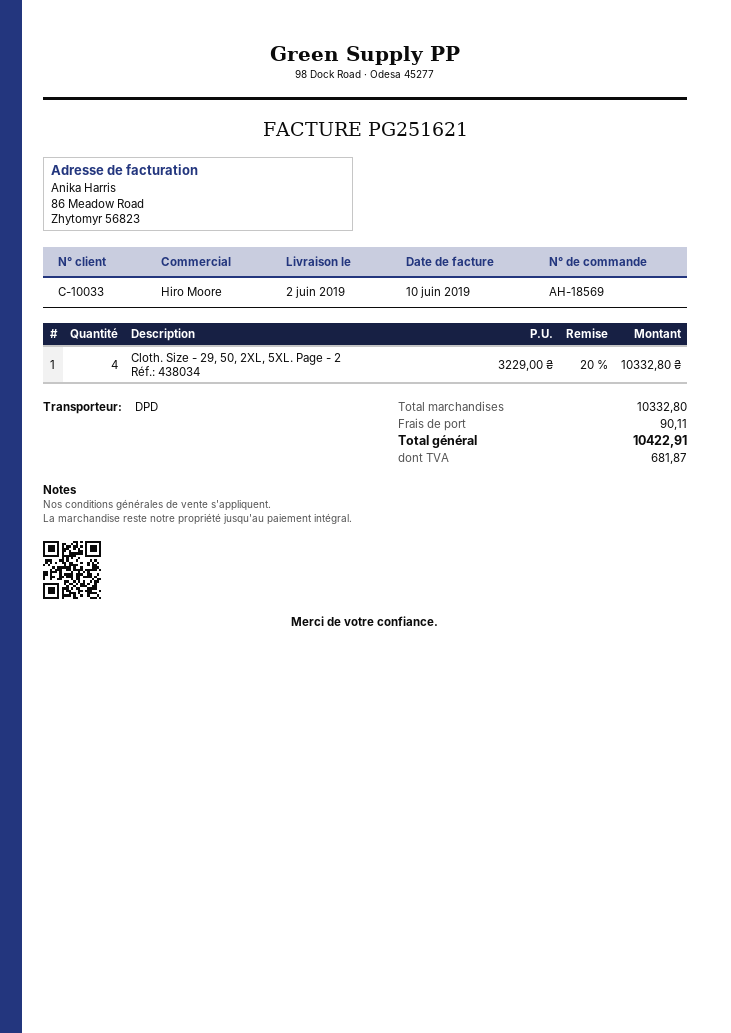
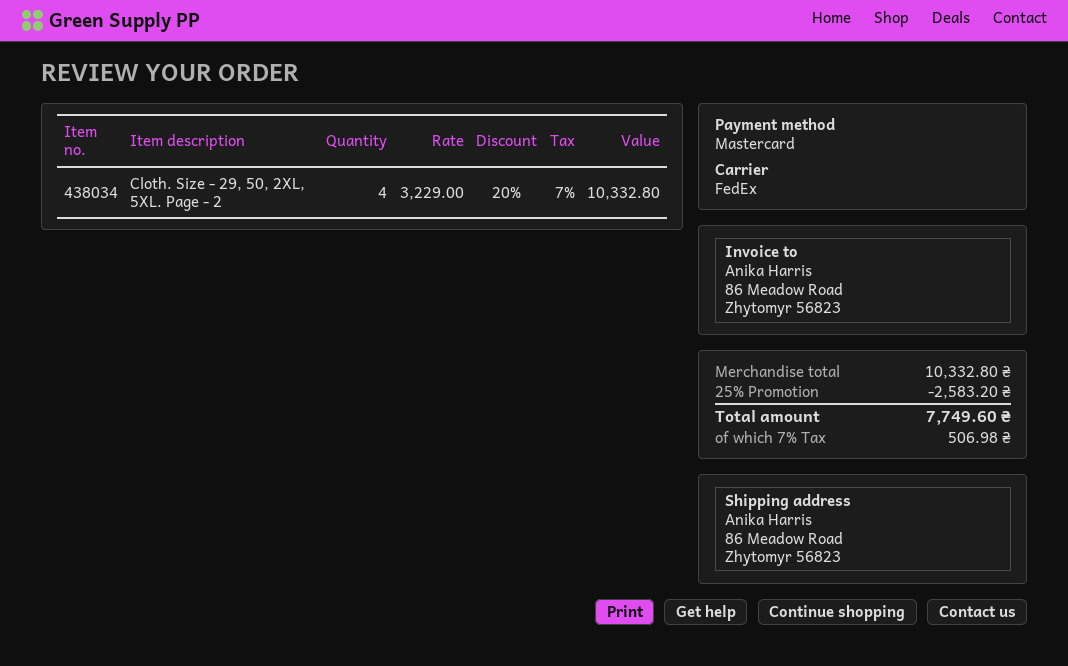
shipping method: DPD -> FedEx
discount: none -> 25% = 2583.20
shipping: 90.11 -> none
tax: 681.87 -> 506.98
total: 10422.91 -> 7749.60

